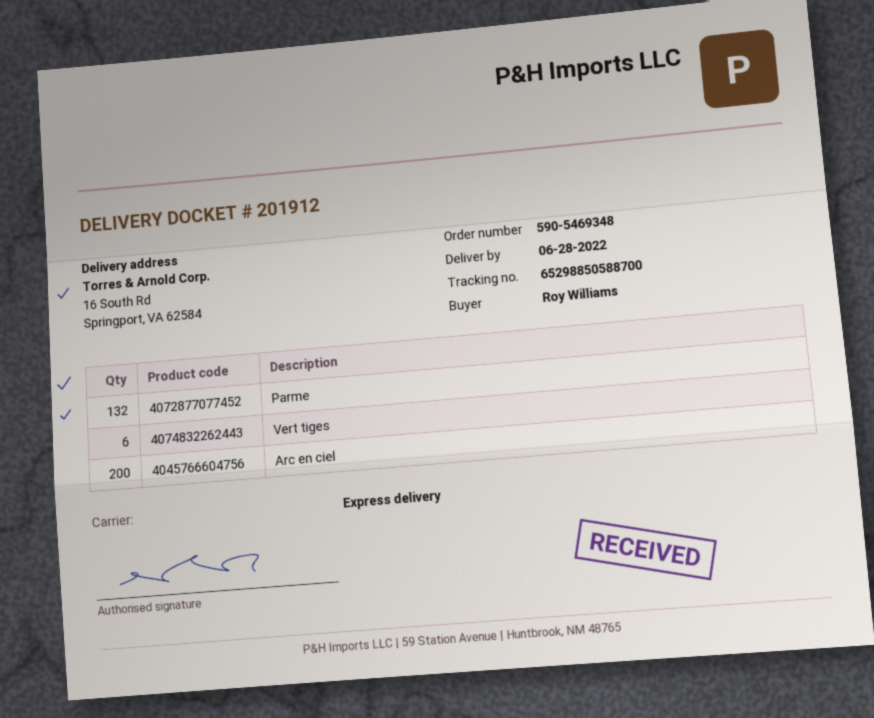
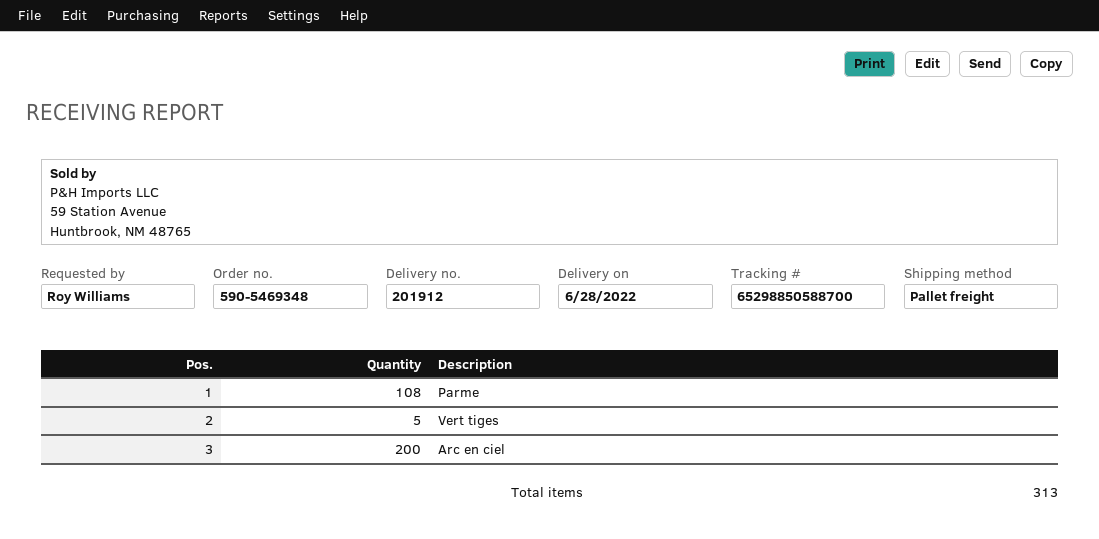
shipping method: express -> pallet freight
Parme: 132 -> 108
Vert tiges: 6 -> 5

